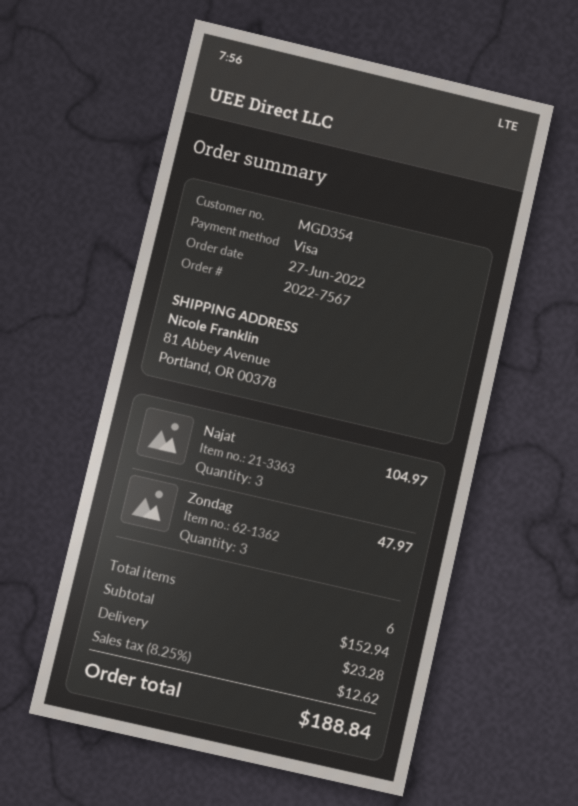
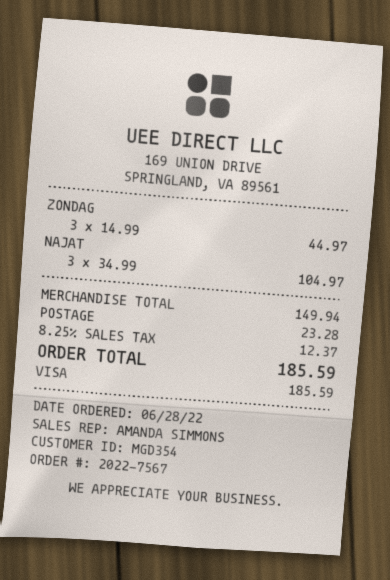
order date: 2022-06-27 -> 2022-06-28
Zondag: 3 for 47.97 -> 3 for 44.97
subtotal: 152.94 -> 149.94
tax: 8.25% = 12.62 -> 8.25% = 12.37
total: 188.84 -> 185.59

